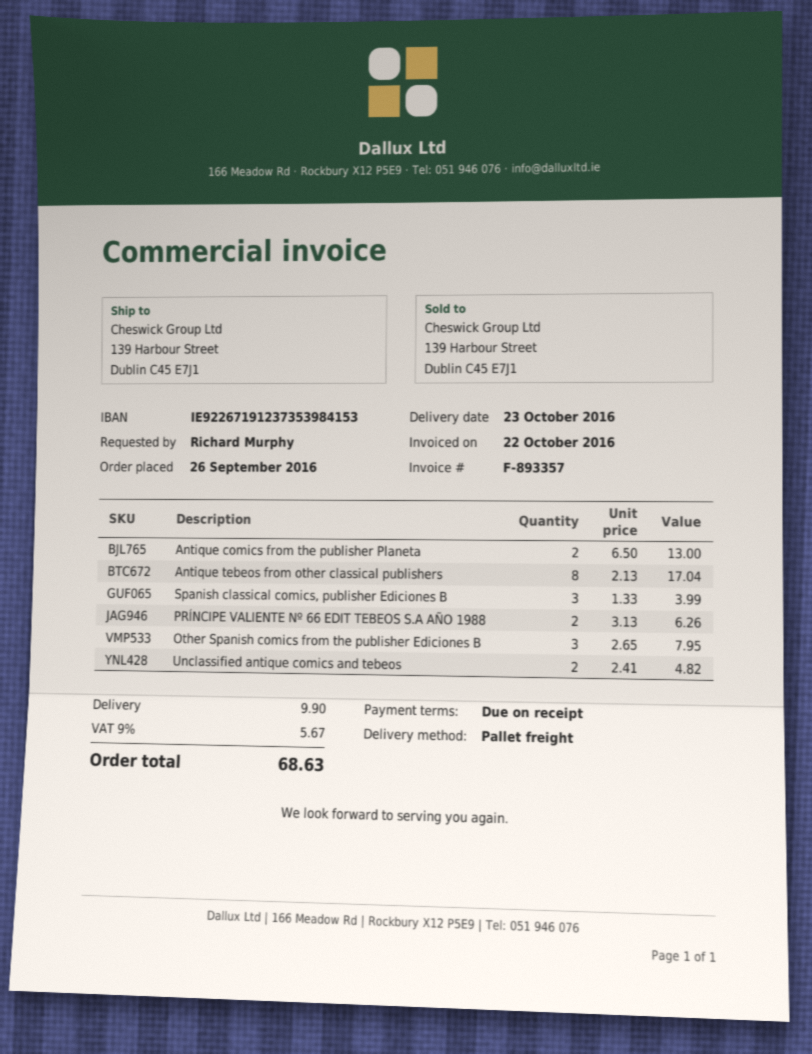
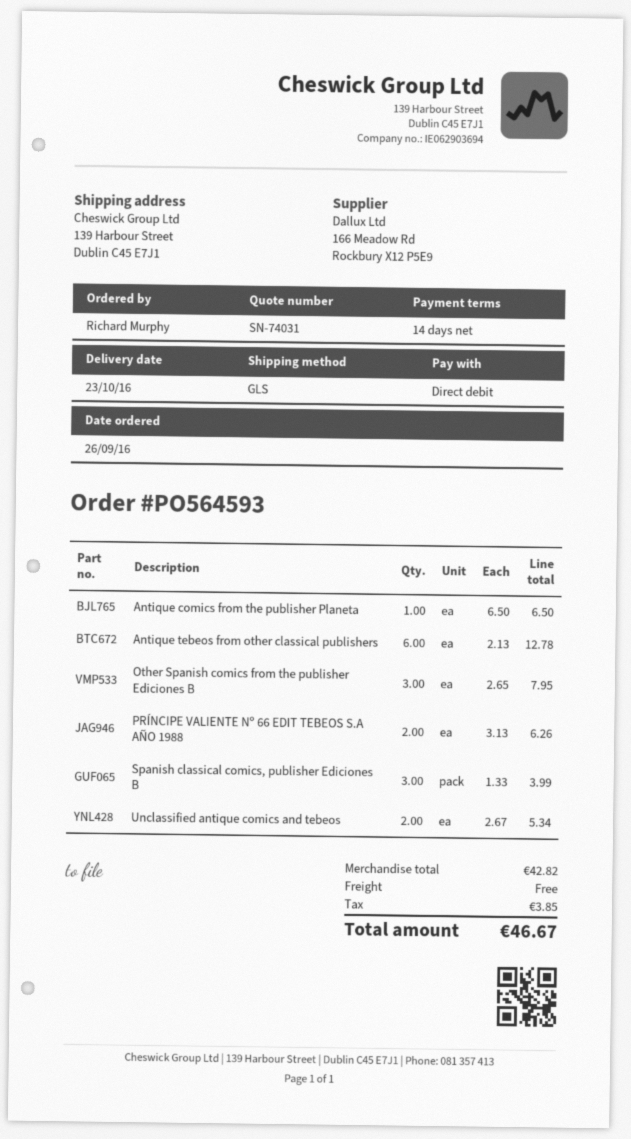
payment terms: on receipt -> 14 days
shipping method: pallet freight -> GLS
Antique comics from the publisher Planeta: 2 x 6.50 = 13.00 -> 1 x 6.50 = 6.50
Antique tebeos from other classical publishers: 8 x 2.13 = 17.04 -> 6 x 2.13 = 12.78
Unclassified antique comics and tebeos: 2 x 2.41 = 4.82 -> 2 x 2.67 = 5.34
shipping: 9.90 -> 0.00
tax: 5.67 -> 3.85
total: 68.63 -> 46.67

